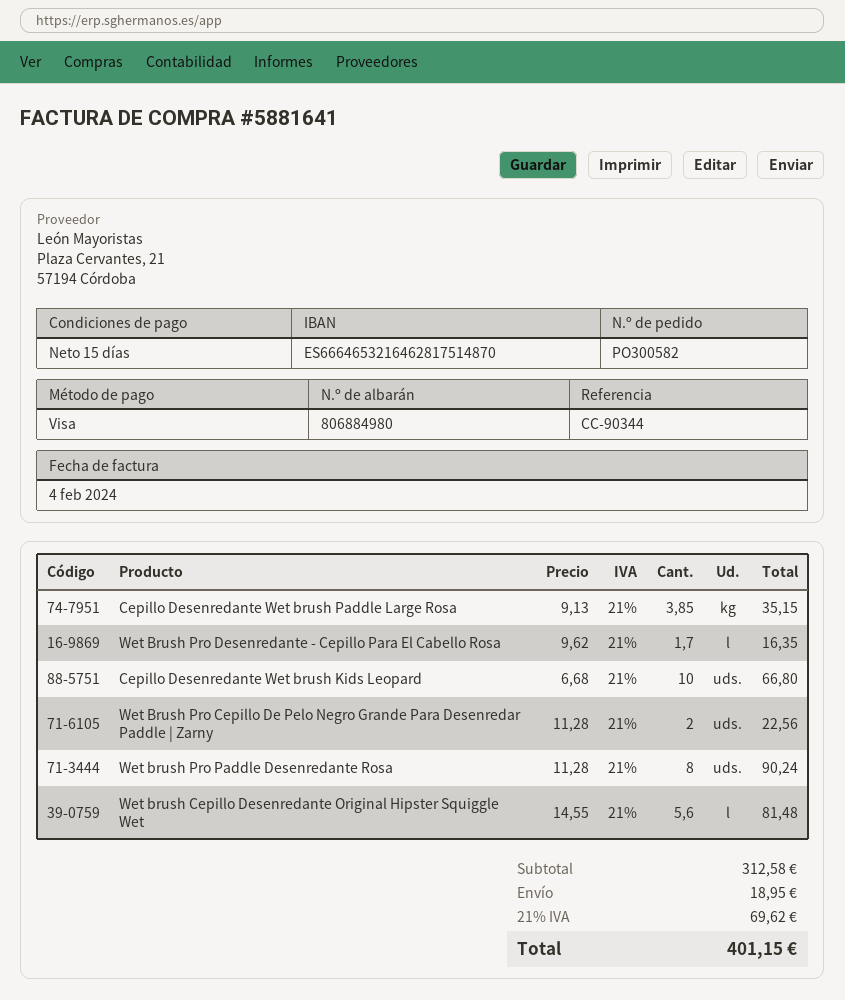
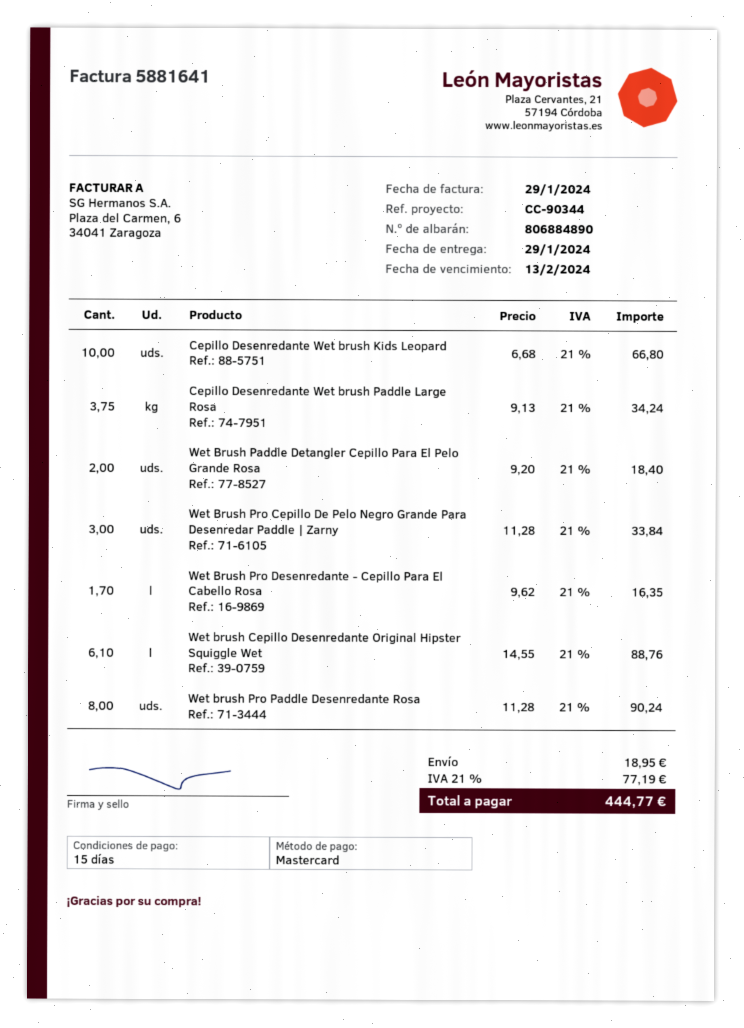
delivery note number: 806884980 -> 806884890
invoice date: 2024-02-04 -> 2024-01-29
payment method: Visa -> Mastercard
Cepillo Desenredante Wet brush Paddle Large Rosa: 3.85 x 9.13 = 35.15 -> 3.75 x 9.13 = 34.24
Wet Brush Pro Cepillo De Pelo Negro Grande Para Desenredar Paddle | Zarny: 2 x 11.28 = 22.56 -> 3 x 11.28 = 33.84
Wet brush Cepillo Desenredante Original Hipster Squiggle Wet: 5.6 x 14.55 = 81.48 -> 6.1 x 14.55 = 88.76
Wet Brush Paddle Detangler Cepillo Para El Pelo Grande Rosa: none -> 2 x 9.20 = 18.40
tax: 21% = 69.62 -> 21% = 77.19
total: 401.15 -> 444.77

